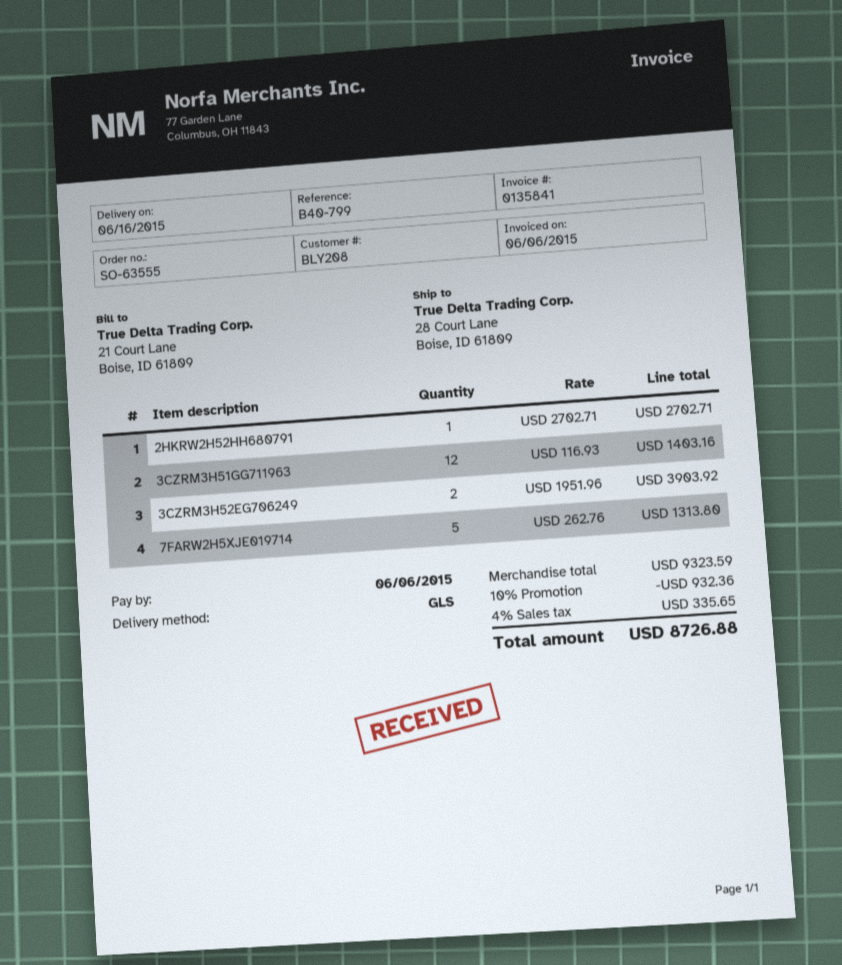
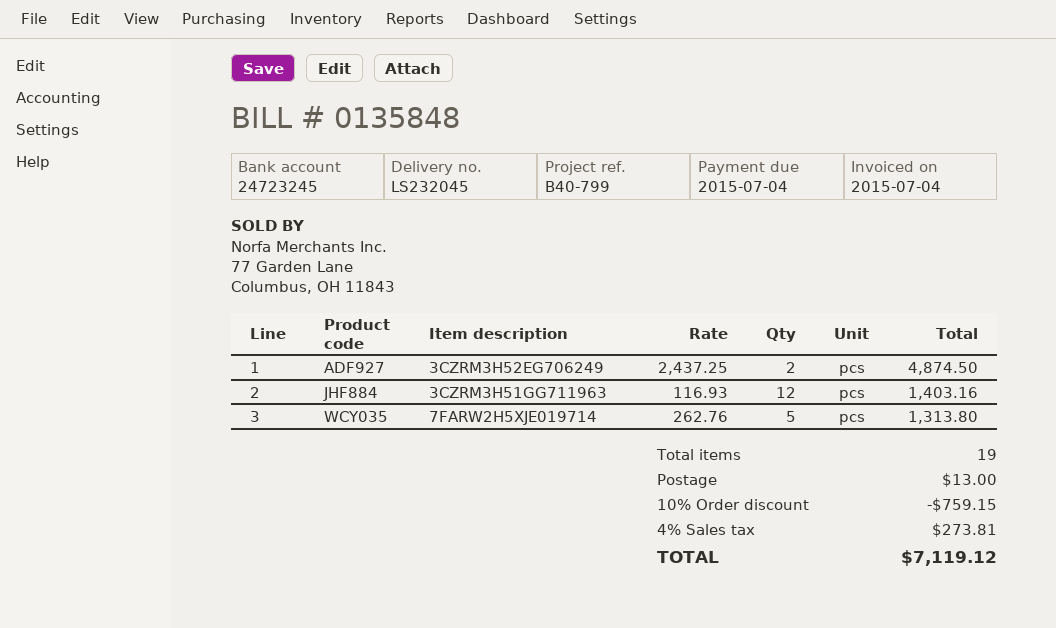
invoice number: 0135841 -> 0135848
invoice date: 2015-06-06 -> 2015-07-04
due date: 2015-06-06 -> 2015-07-04
2HKRW2H52HH680791: 1 x 2702.71 = 2702.71 -> none
3CZRM3H52EG706249: 2 x 1951.96 = 3903.92 -> 2 x 2437.25 = 4874.50
discount: 10% = 932.36 -> 10% = 759.15
shipping: none -> 13.00
tax: 4% = 335.65 -> 4% = 273.81
total: 8726.88 -> 7119.12

